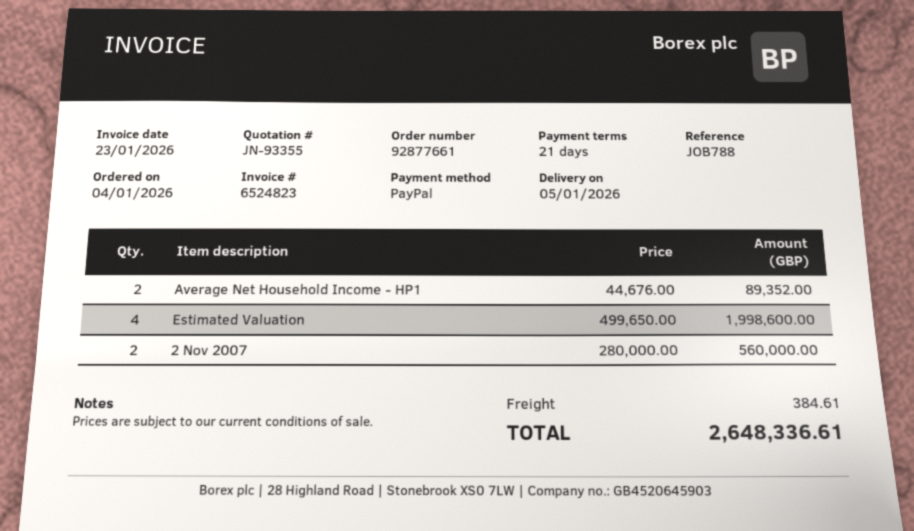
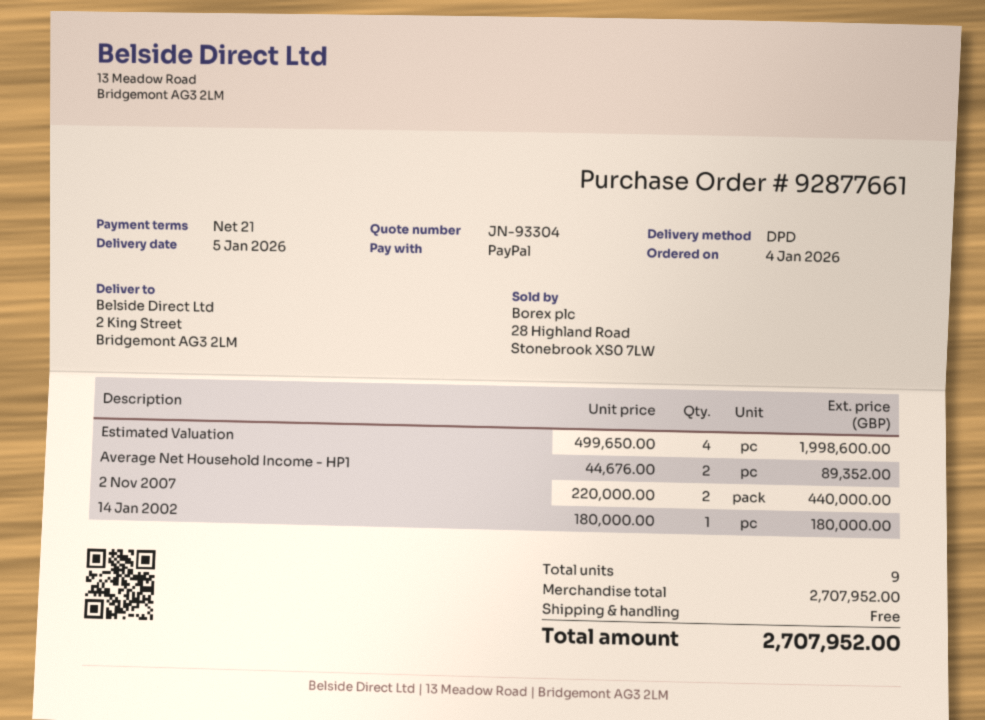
quote number: JN-93355 -> JN-93304
2 Nov 2007: 2 x 280000.00 = 560000.00 -> 2 x 220000.00 = 440000.00
14 Jan 2002: none -> 1 x 180000.00 = 180000.00
shipping: 384.61 -> 0.00
total: 2648336.61 -> 2707952.00

